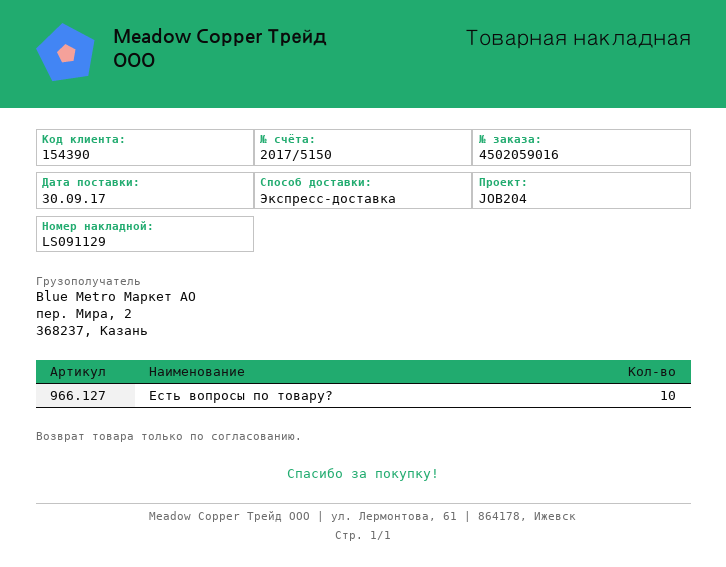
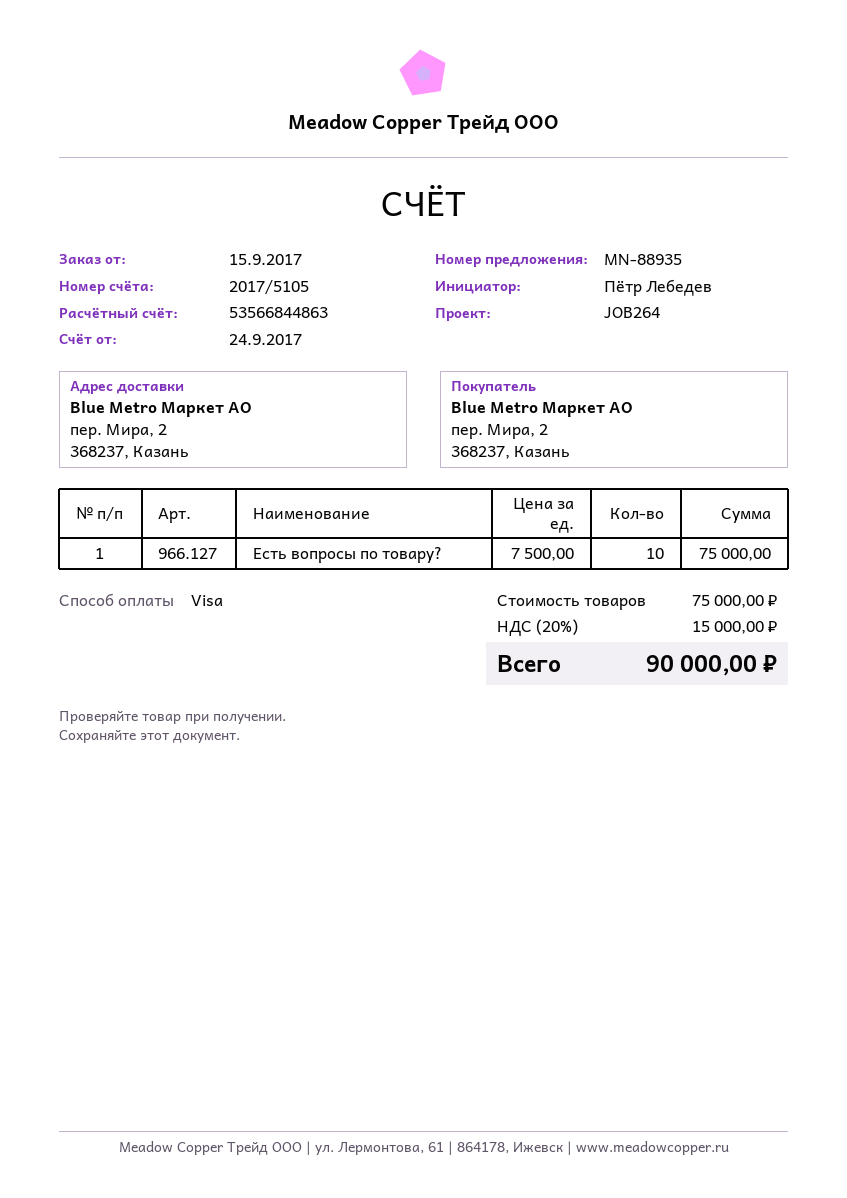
invoice number: 2017/5150 -> 2017/5105
reference: JOB204 -> JOB264

